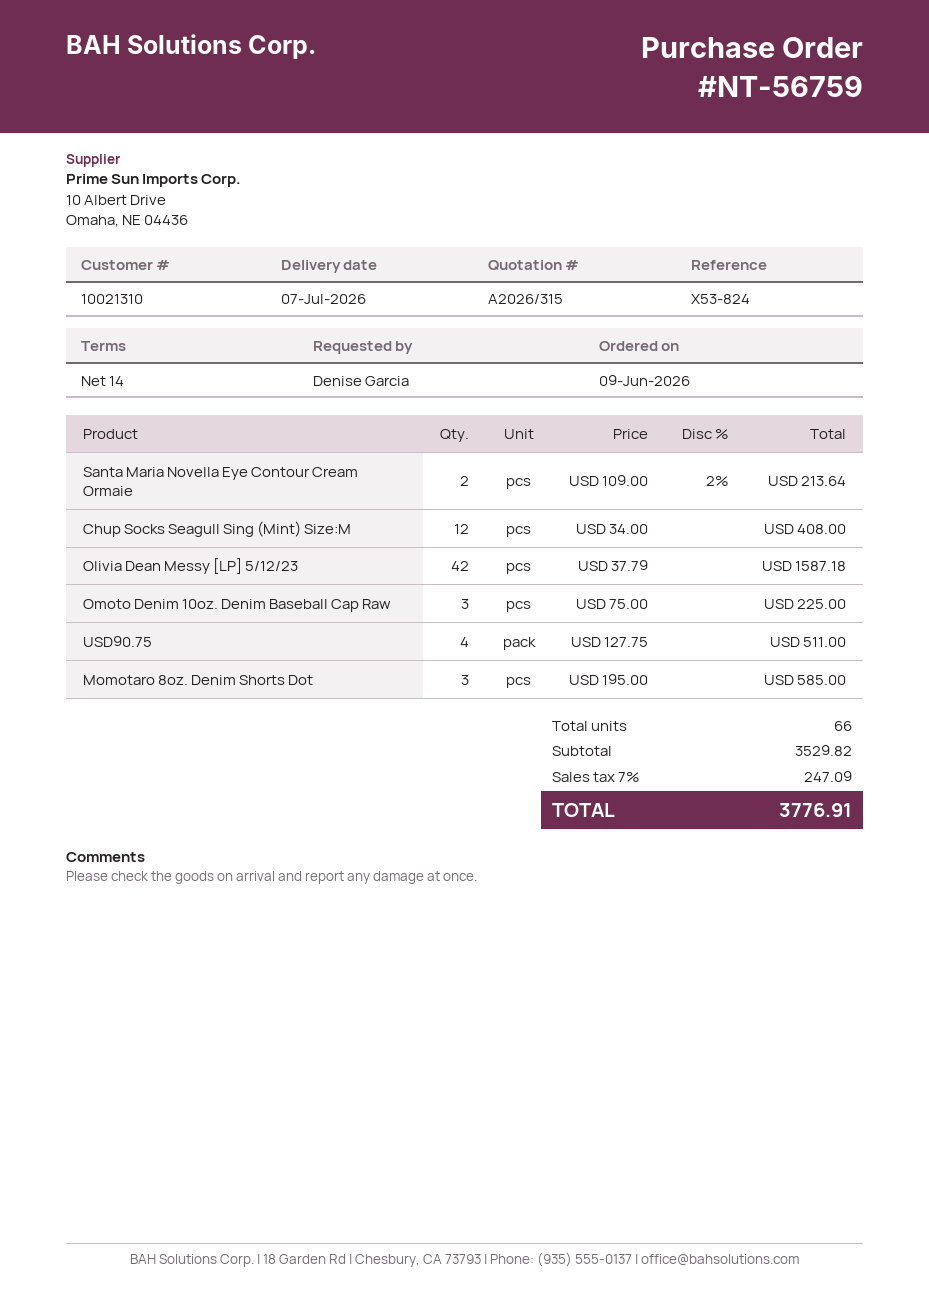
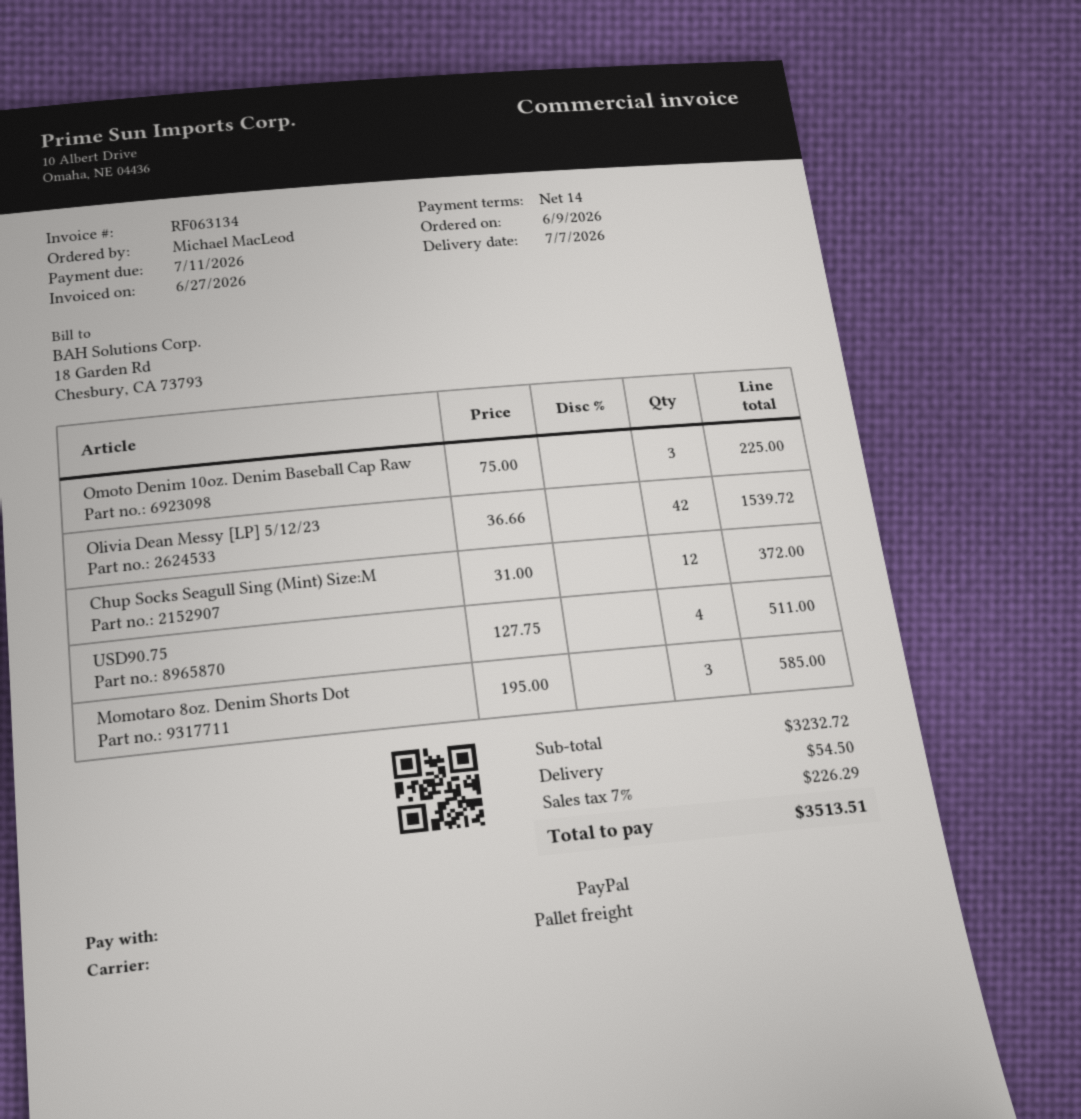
ordered by: Denise Garcia -> Michael MacLeod
Santa Maria Novella Eye Contour Cream Ormaie: 2 x 109.00 - 2% = 213.64 -> none
Chup Socks Seagull Sing (Mint) Size:M: 12 x 34.00 = 408.00 -> 12 x 31.00 = 372.00
Olivia Dean Messy [LP] 5/12/23: 42 x 37.79 = 1587.18 -> 42 x 36.66 = 1539.72
subtotal: 3529.82 -> 3232.72
shipping: none -> 54.50
tax: 7% = 247.09 -> 7% = 226.29
total: 3776.91 -> 3513.51

